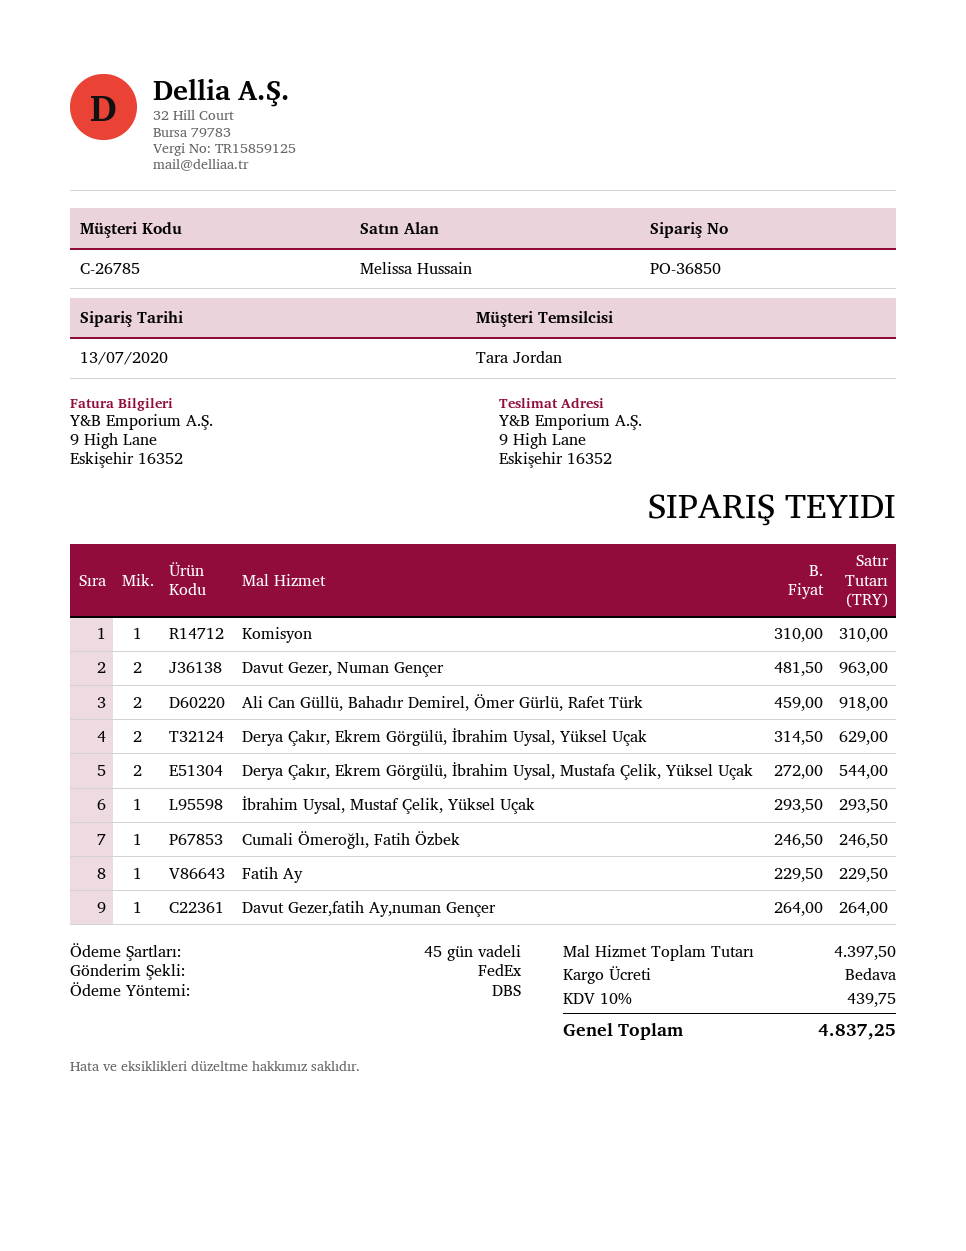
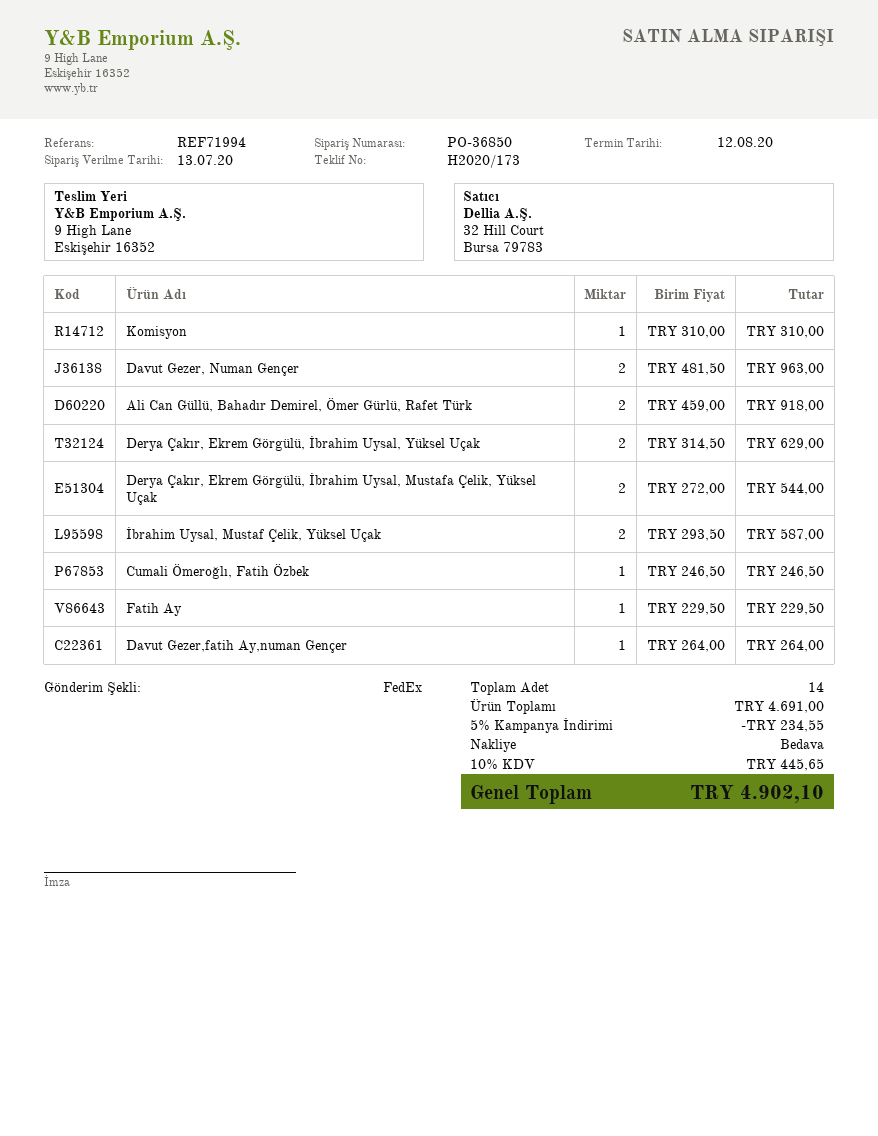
İbrahim Uysal, Mustaf Çelik, Yüksel Uçak: 1 x 293.50 = 293.50 -> 2 x 293.50 = 587.00
subtotal: 4397.50 -> 4691.00
discount: none -> 5% = 234.55
tax: 10% = 439.75 -> 10% = 445.65
total: 4837.25 -> 4902.10

